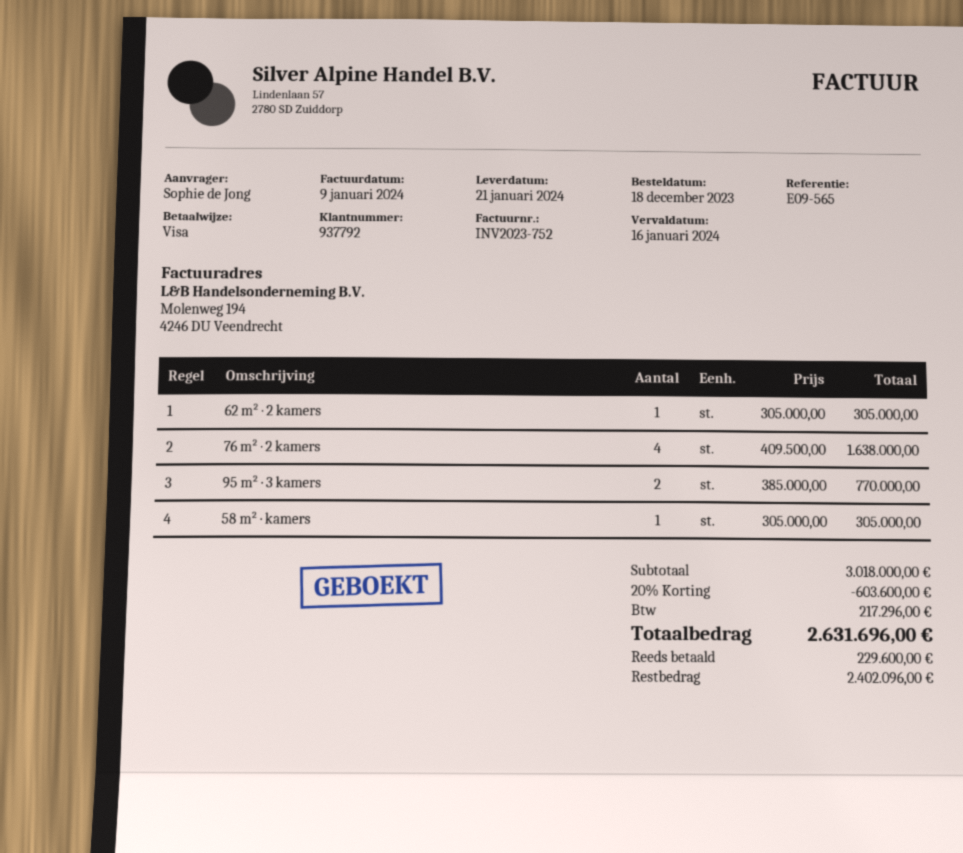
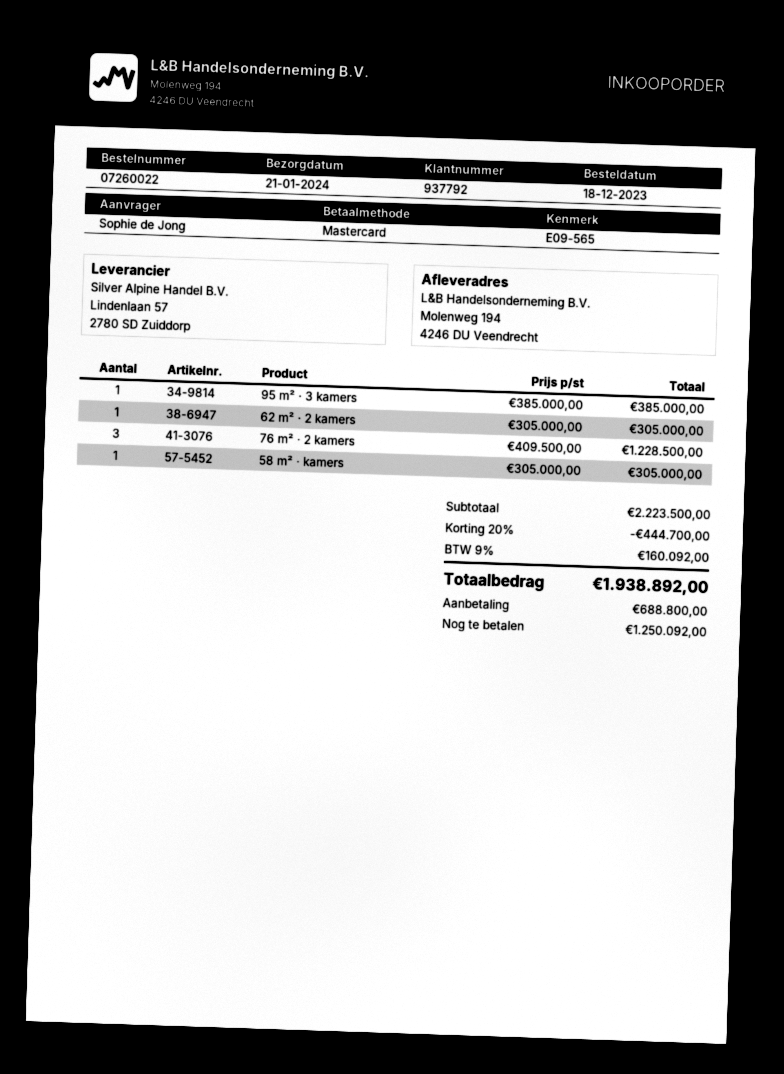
payment method: Visa -> Mastercard
76 m² · 2 kamers: 4 x 409500.00 = 1638000.00 -> 3 x 409500.00 = 1228500.00
95 m² · 3 kamers: 2 x 385000.00 = 770000.00 -> 1 x 385000.00 = 385000.00
subtotal: 3018000.00 -> 2223500.00
discount: 20% = 603600.00 -> 20% = 444700.00
tax: 217296.00 -> 160092.00
total: 2631696.00 -> 1938892.00
deposit: 229600.00 -> 688800.00
balance: 2402096.00 -> 1250092.00

